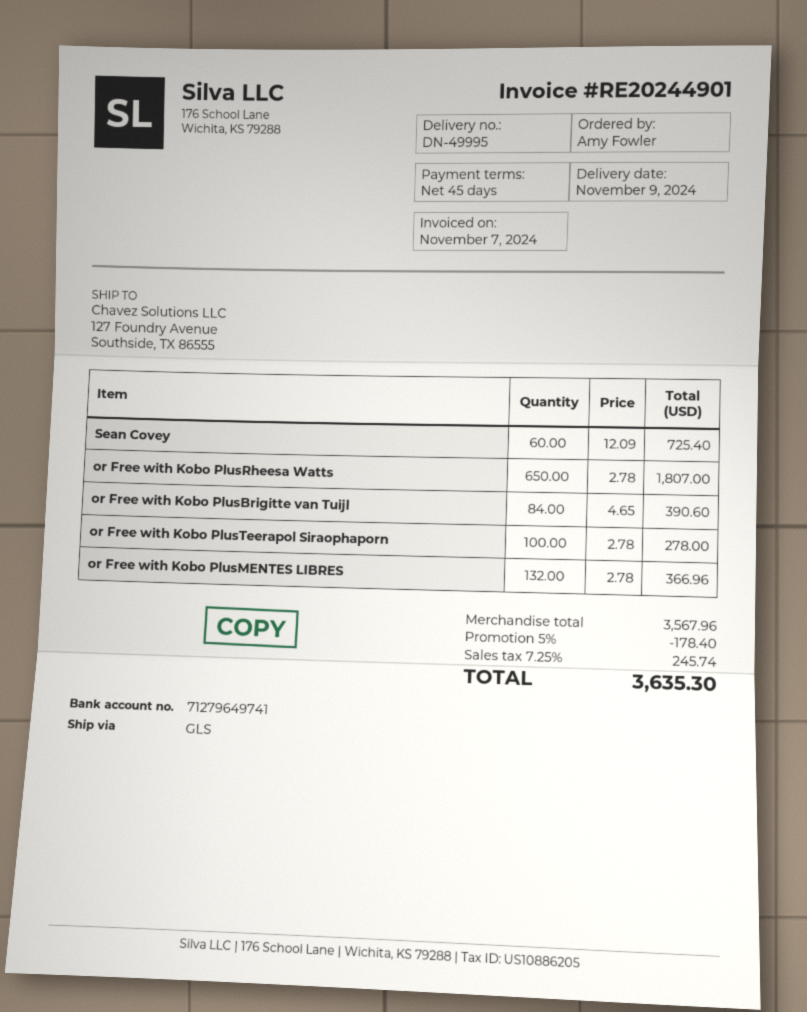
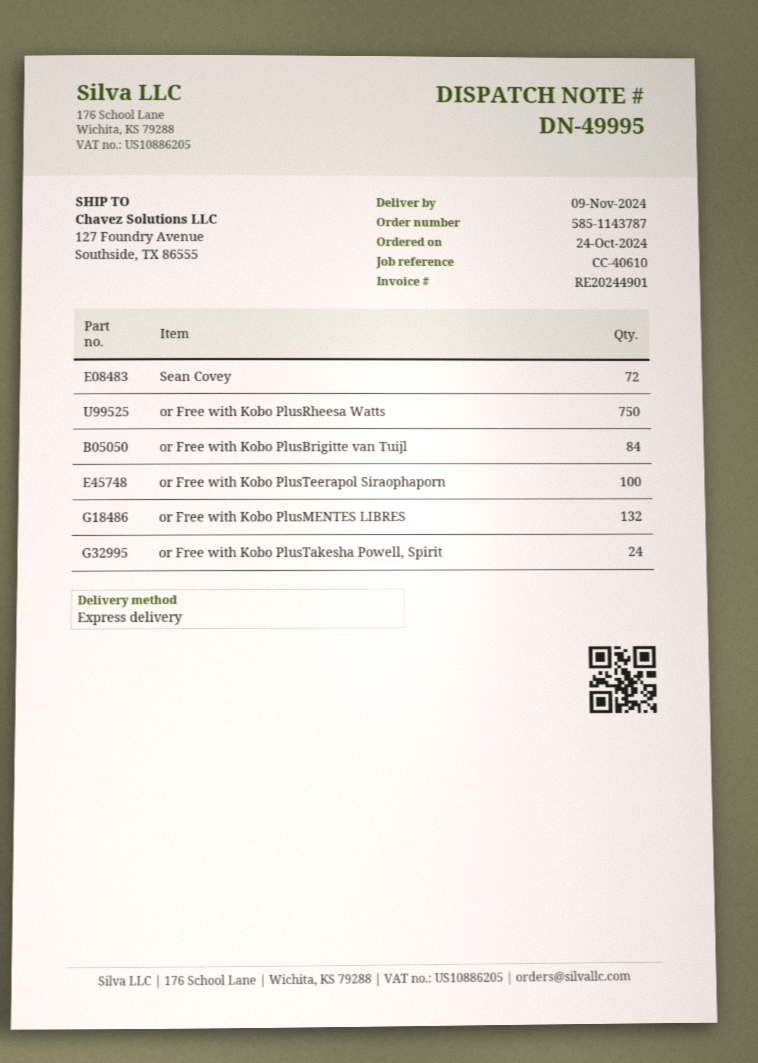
shipping method: GLS -> express
Sean Covey: 60 -> 72
or Free with Kobo PlusRheesa Watts: 650 -> 750
or Free with Kobo PlusTakesha Powell, Spirit: none -> 24

